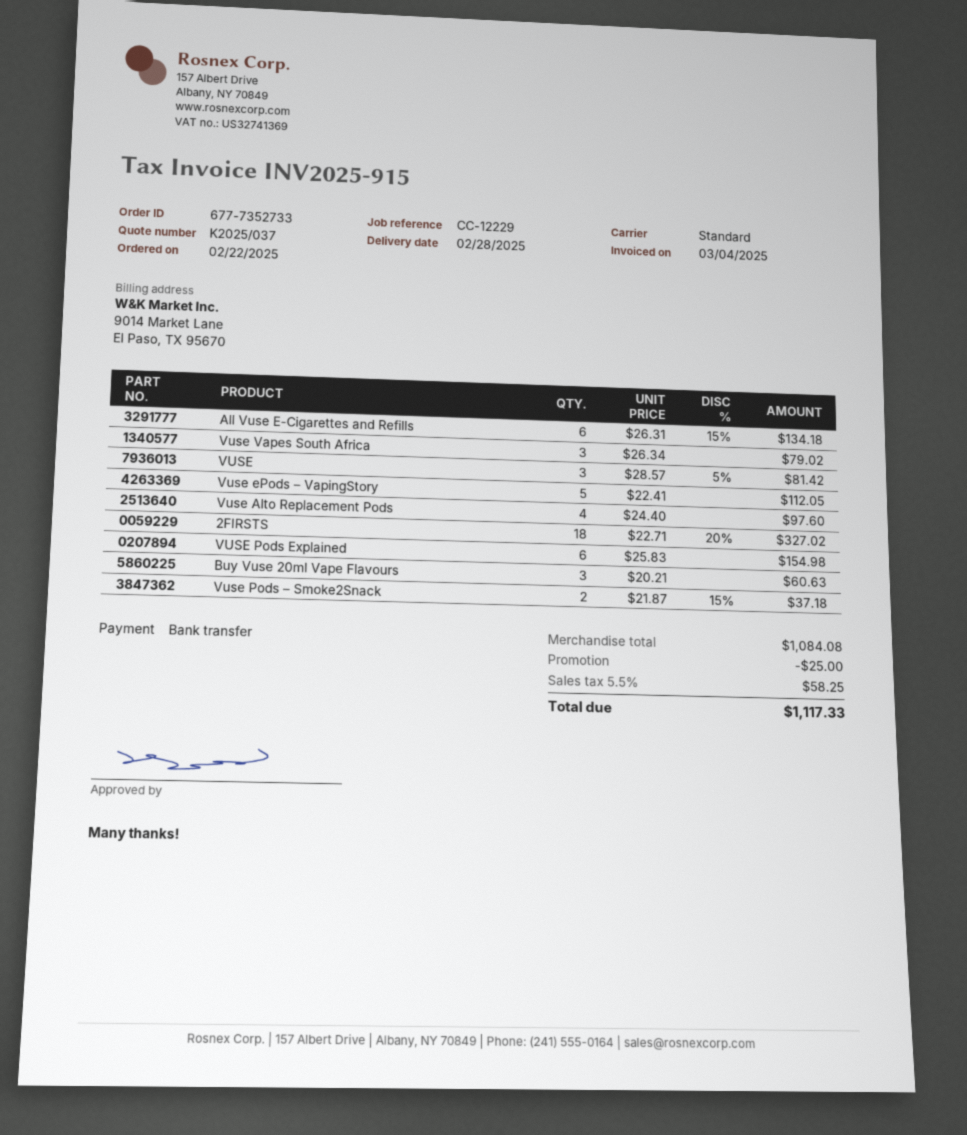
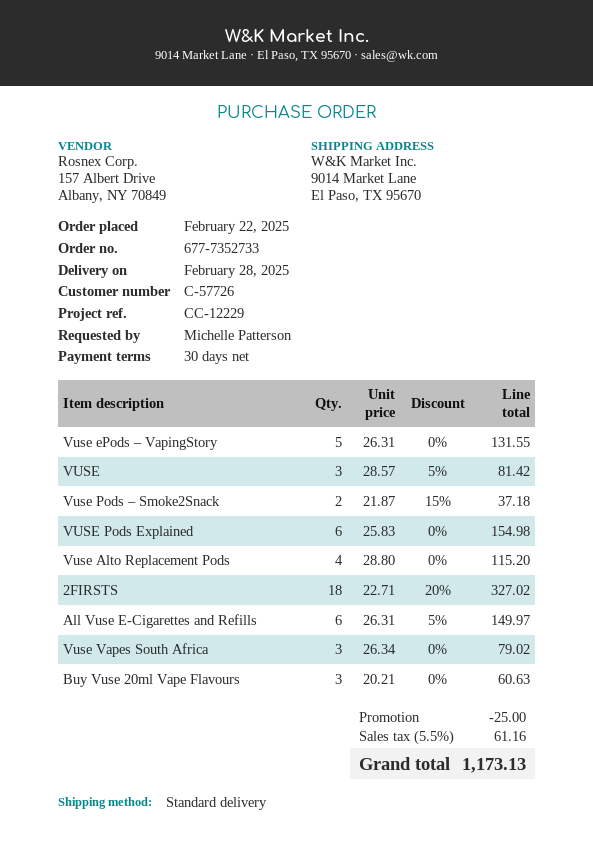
All Vuse E-Cigarettes and Refills: 6 x 26.31 - 15% = 134.18 -> 6 x 26.31 - 5% = 149.97
Vuse ePods – VapingStory: 5 x 22.41 = 112.05 -> 5 x 26.31 = 131.55
Vuse Alto Replacement Pods: 4 x 24.40 = 97.60 -> 4 x 28.80 = 115.20
tax: 5.5% = 58.25 -> 5.5% = 61.16
total: 1117.33 -> 1173.13

